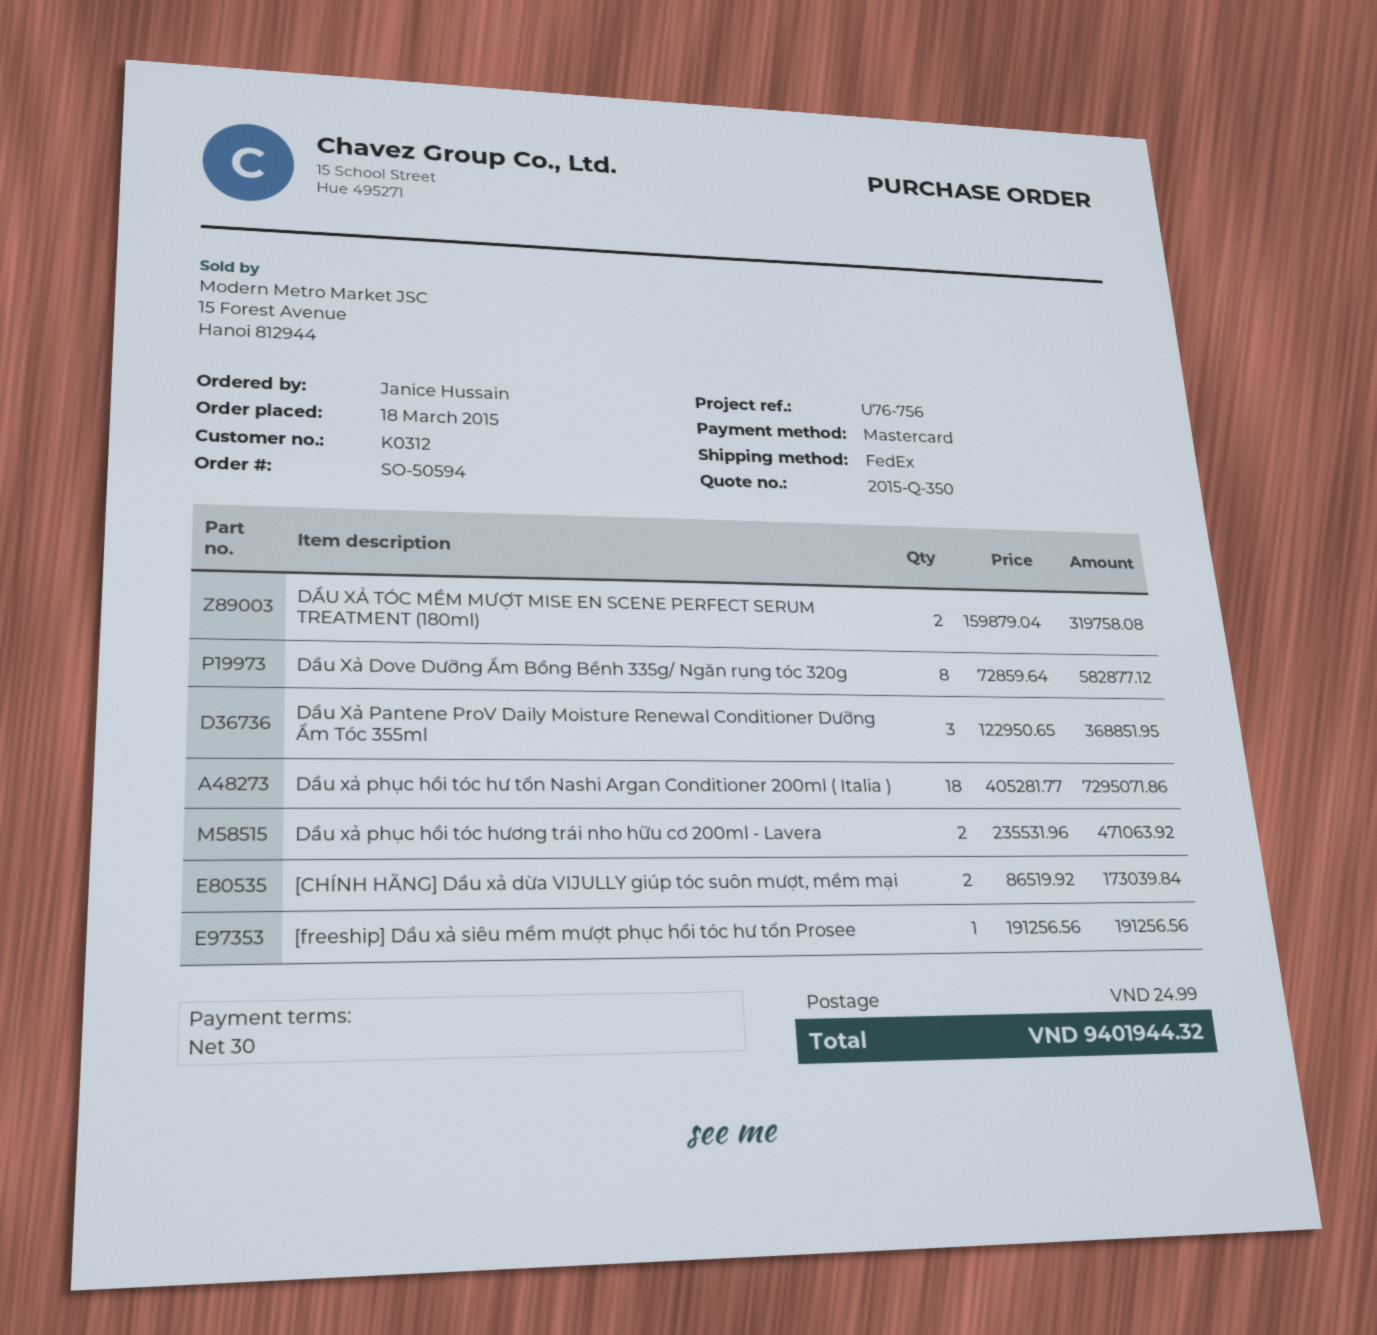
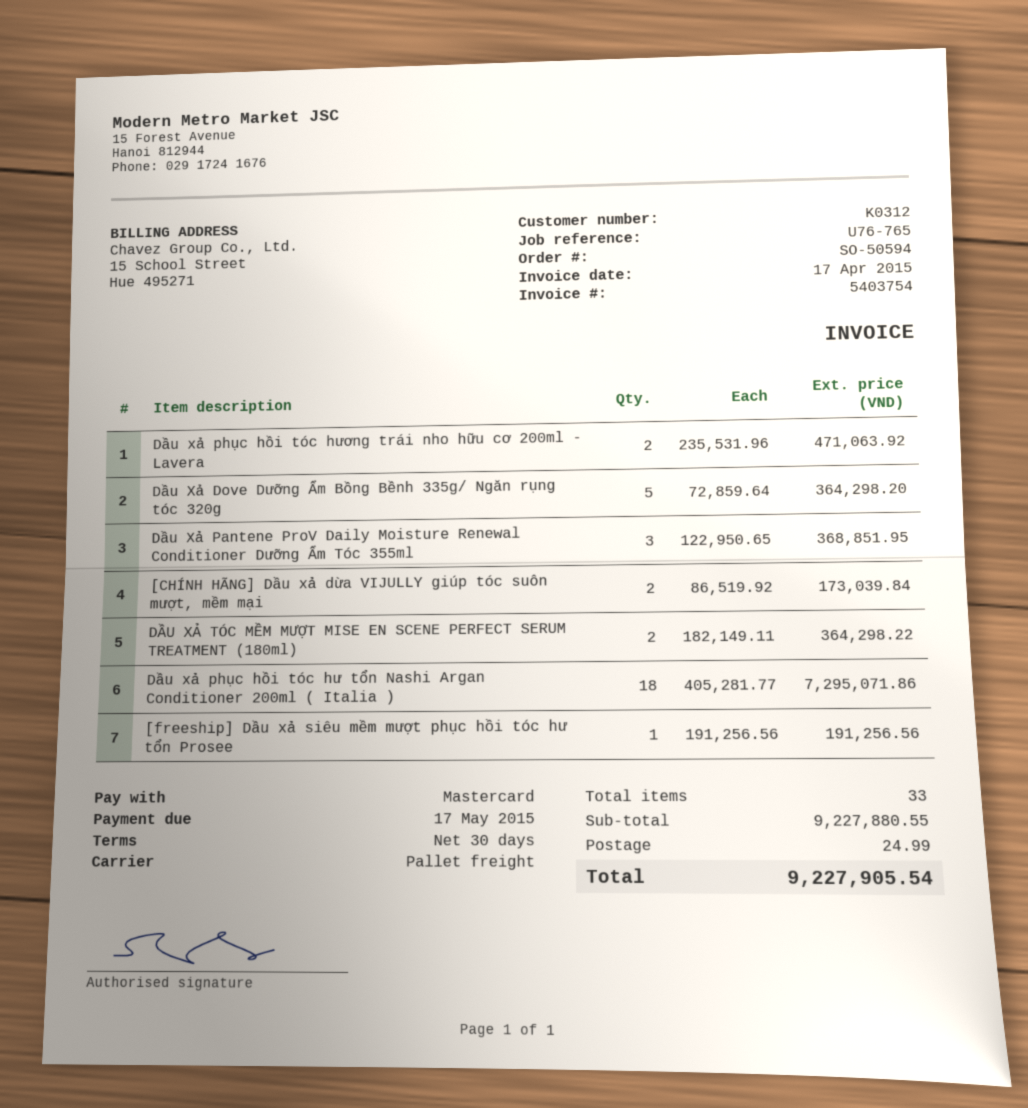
reference: U76-756 -> U76-765
shipping method: FedEx -> pallet freight
DẦU XẢ TÓC MỀM MƯỢT MISE EN SCENE PERFECT SERUM TREATMENT (180ml): 2 x 159879.04 = 319758.08 -> 2 x 182149.11 = 364298.22
Dầu Xả Dove Dưỡng Ẩm Bồng Bềnh 335g/ Ngăn rụng tóc 320g: 8 x 72859.64 = 582877.12 -> 5 x 72859.64 = 364298.20
total: 9401944.32 -> 9227905.54

